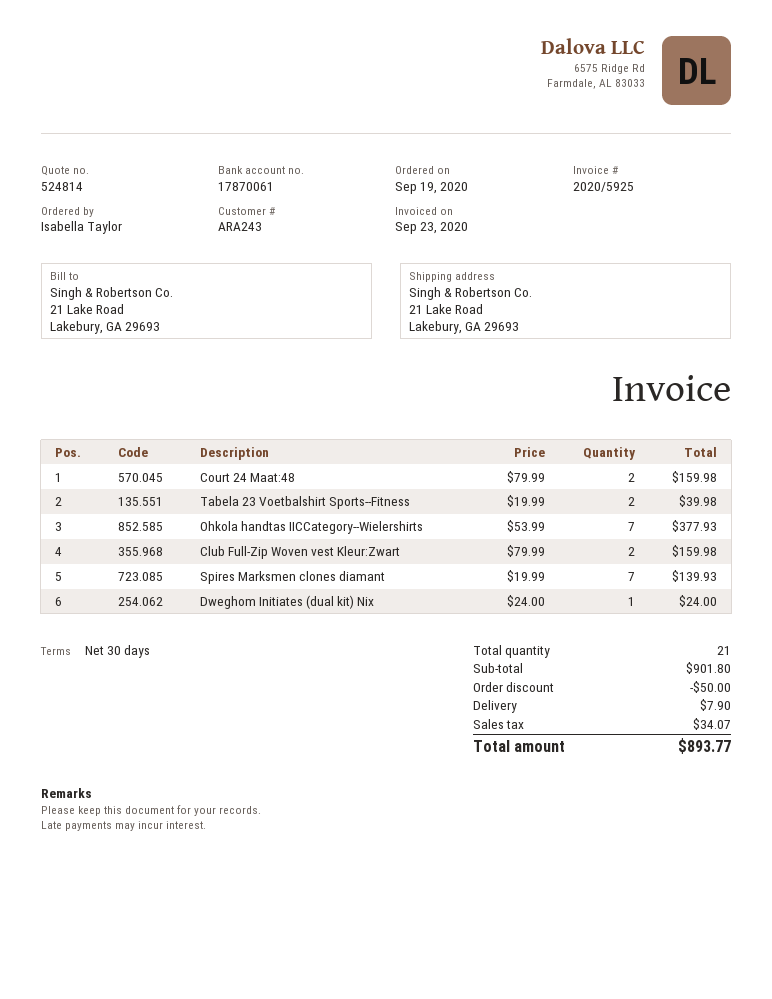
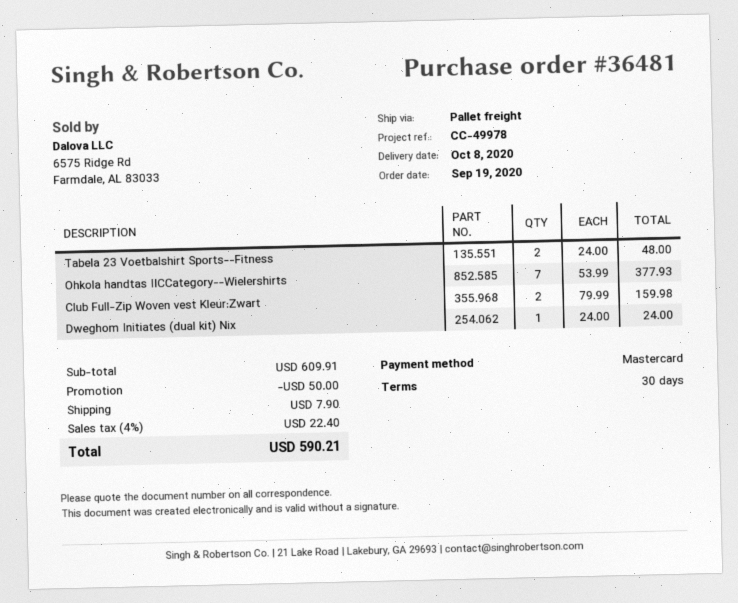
Court 24 Maat:48: 2 x 79.99 = 159.98 -> none
Tabela 23 Voetbalshirt Sports--Fitness: 2 x 19.99 = 39.98 -> 2 x 24.00 = 48.00
Spires Marksmen clones diamant: 7 x 19.99 = 139.93 -> none
subtotal: 901.80 -> 609.91
tax: 34.07 -> 22.40
total: 893.77 -> 590.21

